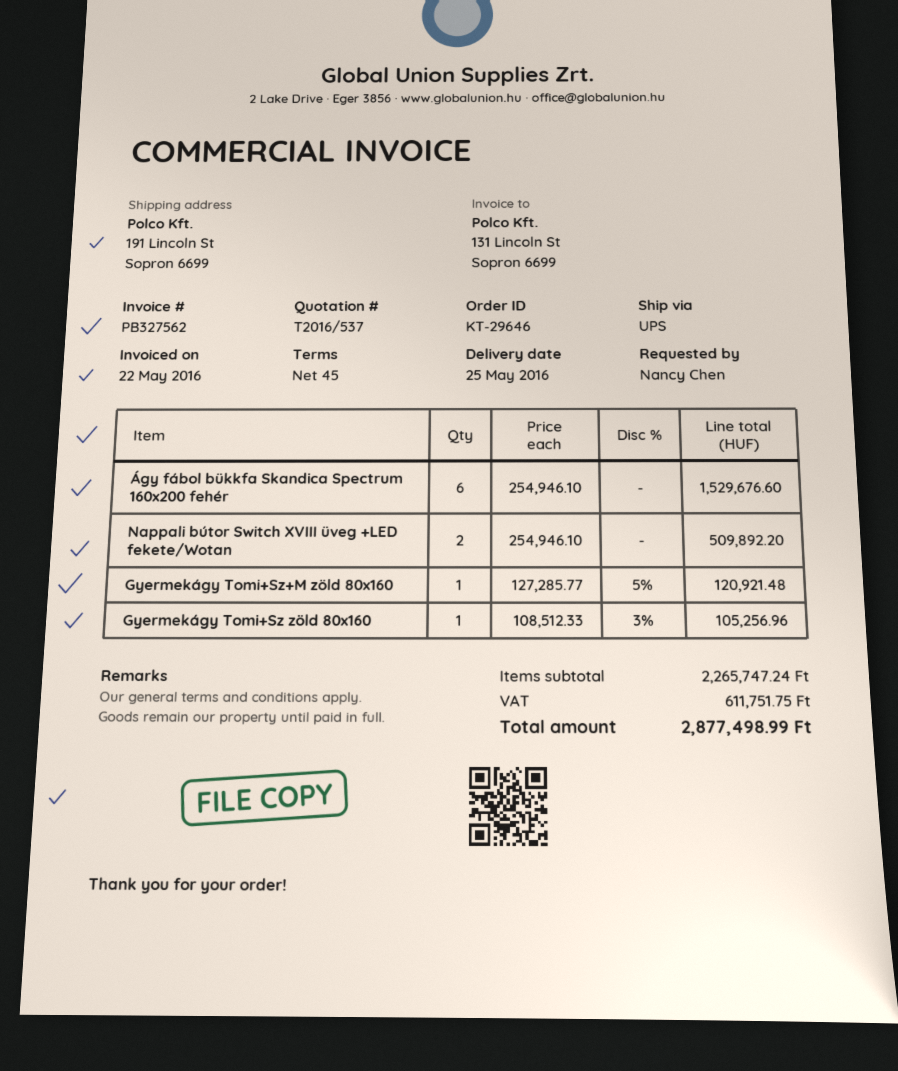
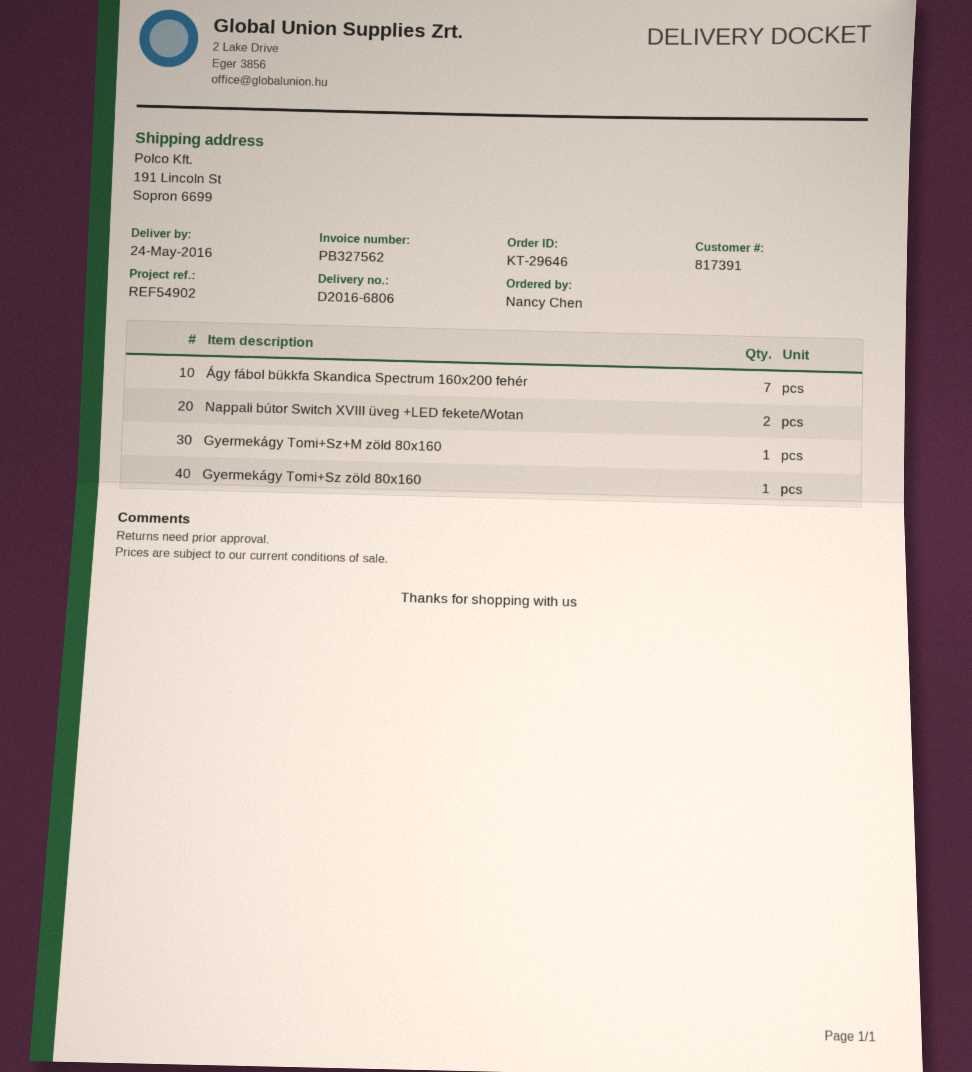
delivery date: 2016-05-25 -> 2016-05-24
Ágy fábol bükkfa Skandica Spectrum 160x200 fehér: 6 -> 7

